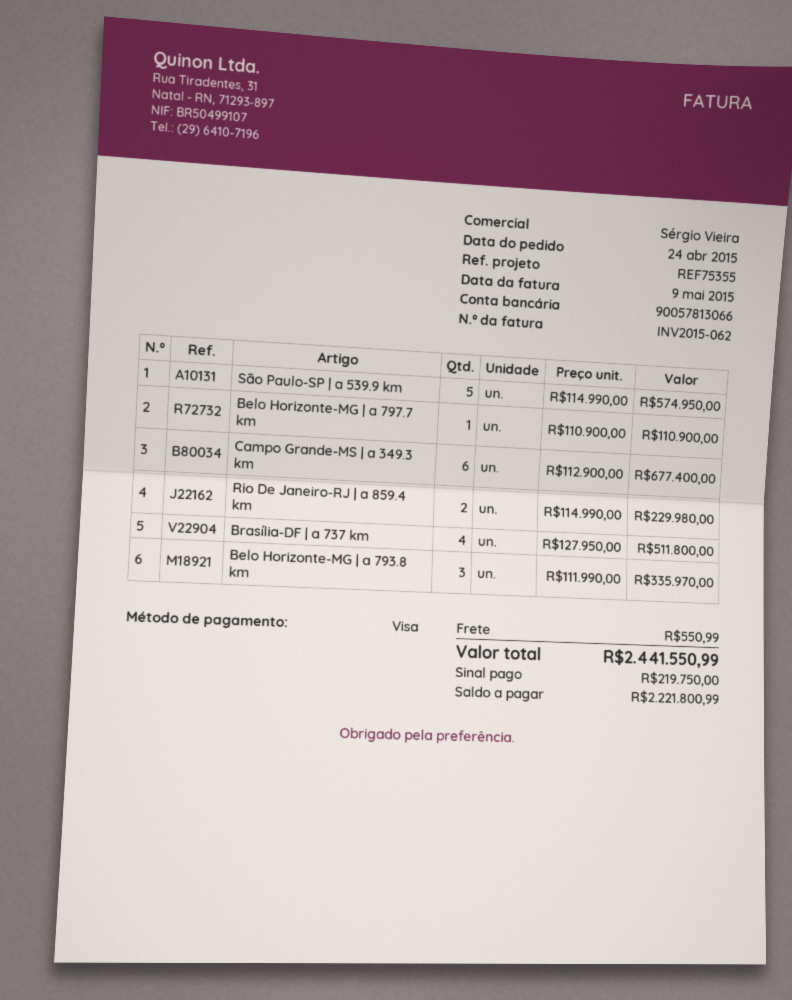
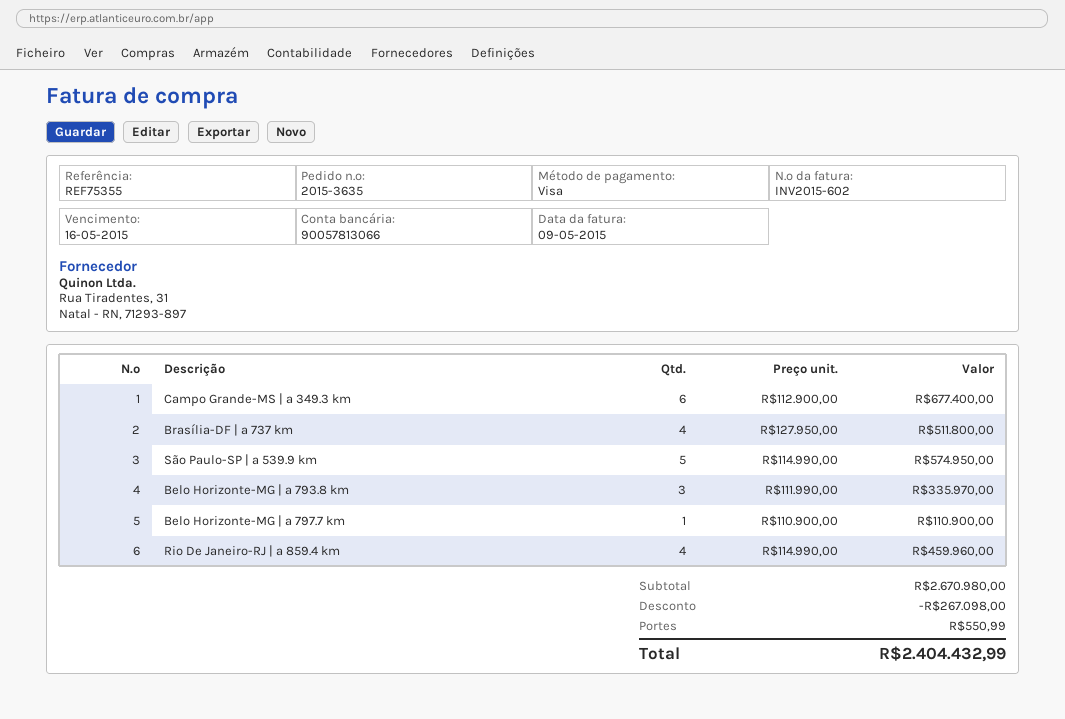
invoice number: INV2015-062 -> INV2015-602
Rio De Janeiro-RJ | a 859.4 km: 2 x 114990.00 = 229980.00 -> 4 x 114990.00 = 459960.00
discount: none -> 267098.00
total: 2441550.99 -> 2404432.99

